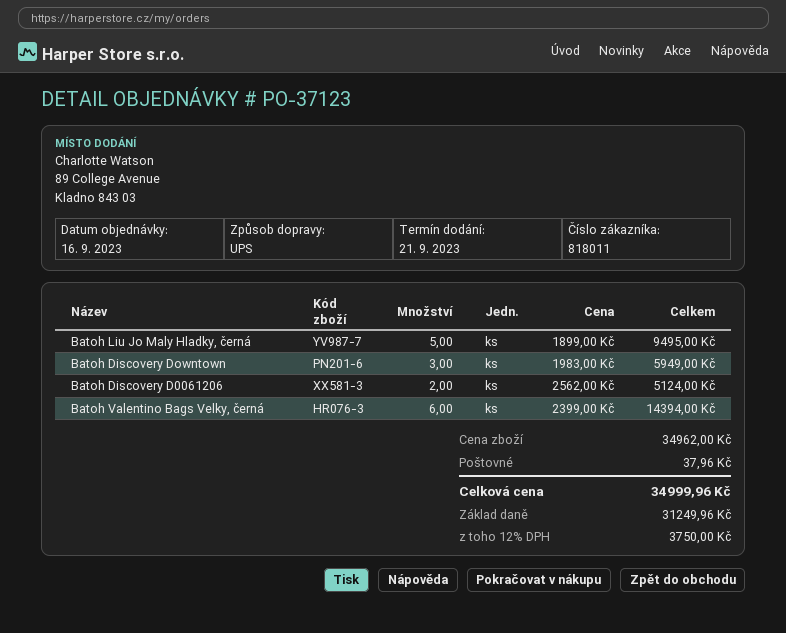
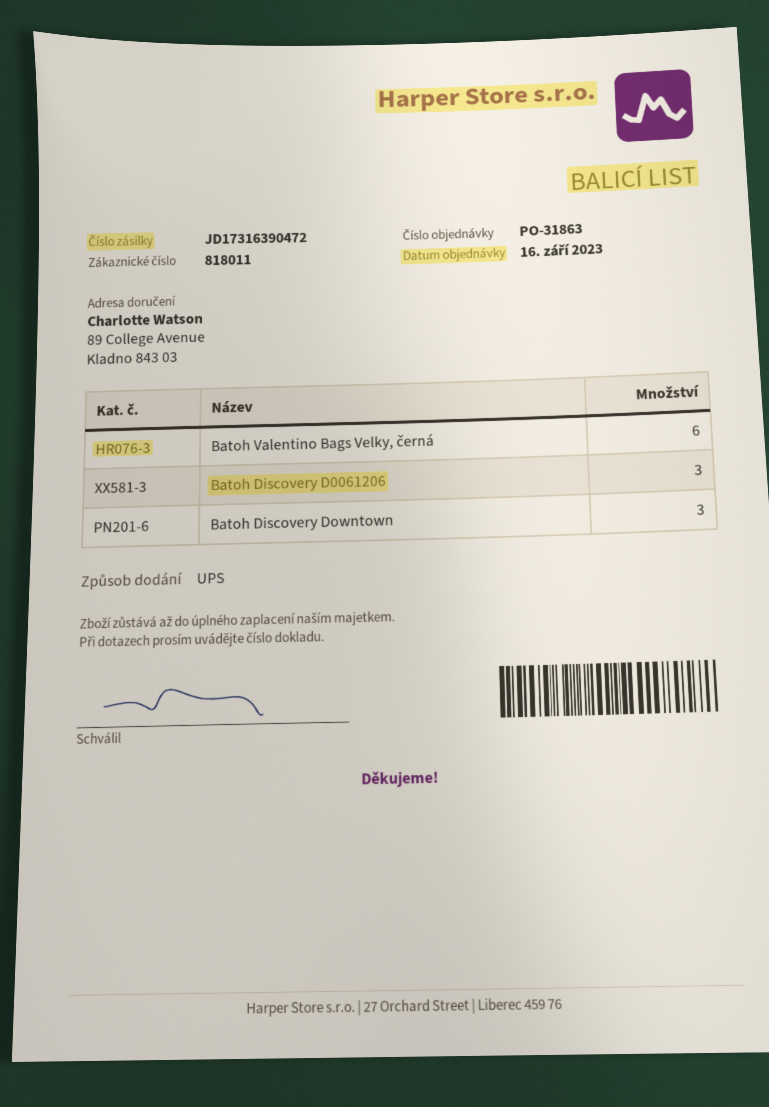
order number: PO-37123 -> PO-31863
Batoh Liu Jo Maly Hladky, černá: 5 -> none
Batoh Discovery D0061206: 2 -> 3

